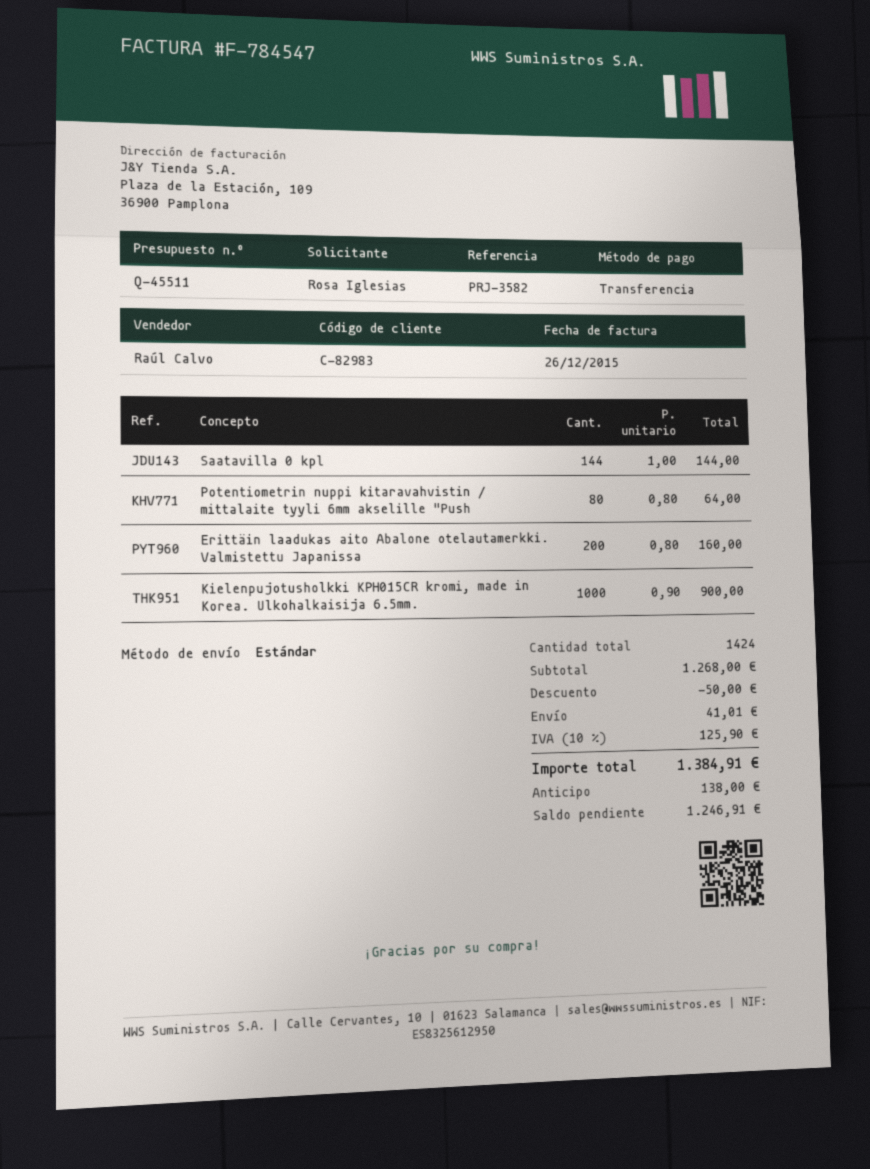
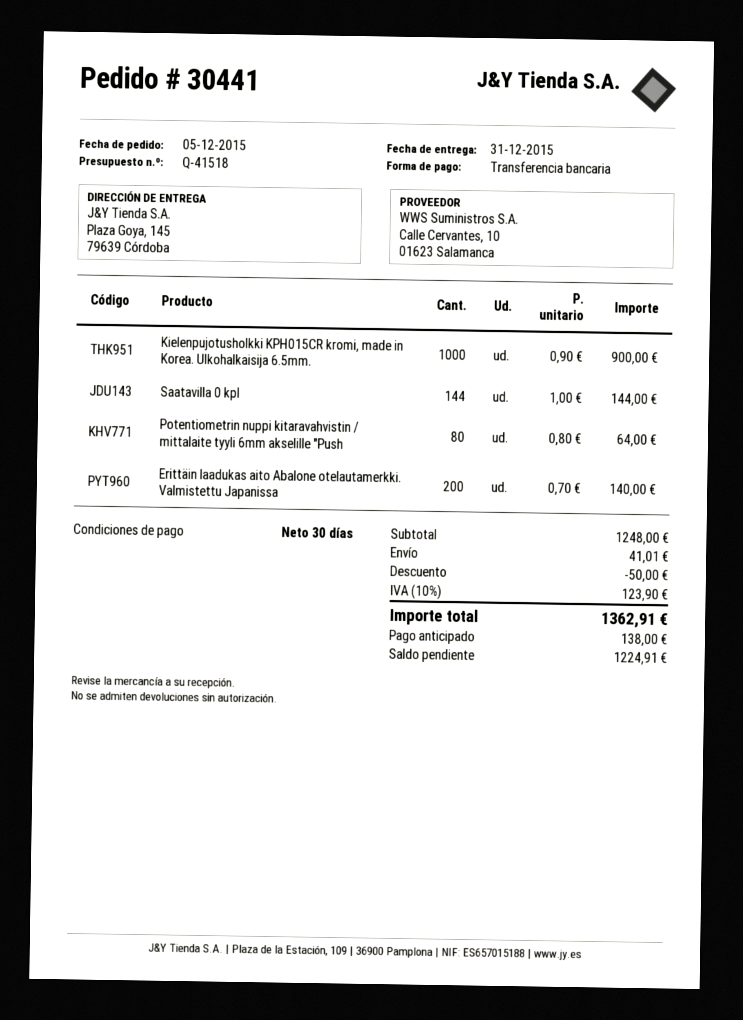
quote number: Q-45511 -> Q-41518
Erittäin laadukas aito Abalone otelautamerkki. Valmistettu Japanissa: 200 x 0.80 = 160.00 -> 200 x 0.70 = 140.00
subtotal: 1268.00 -> 1248.00
tax: 10% = 125.90 -> 10% = 123.90
total: 1384.91 -> 1362.91
balance: 1246.91 -> 1224.91

